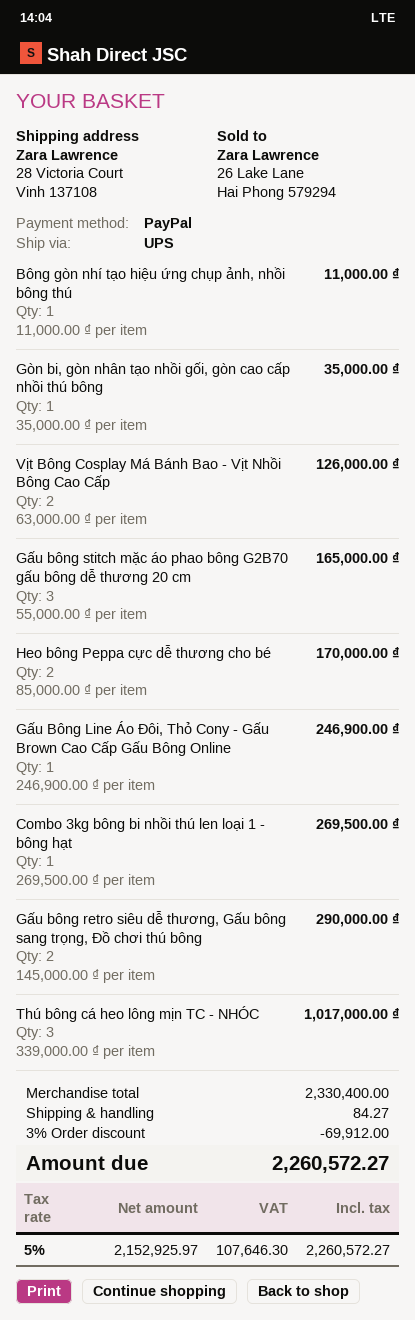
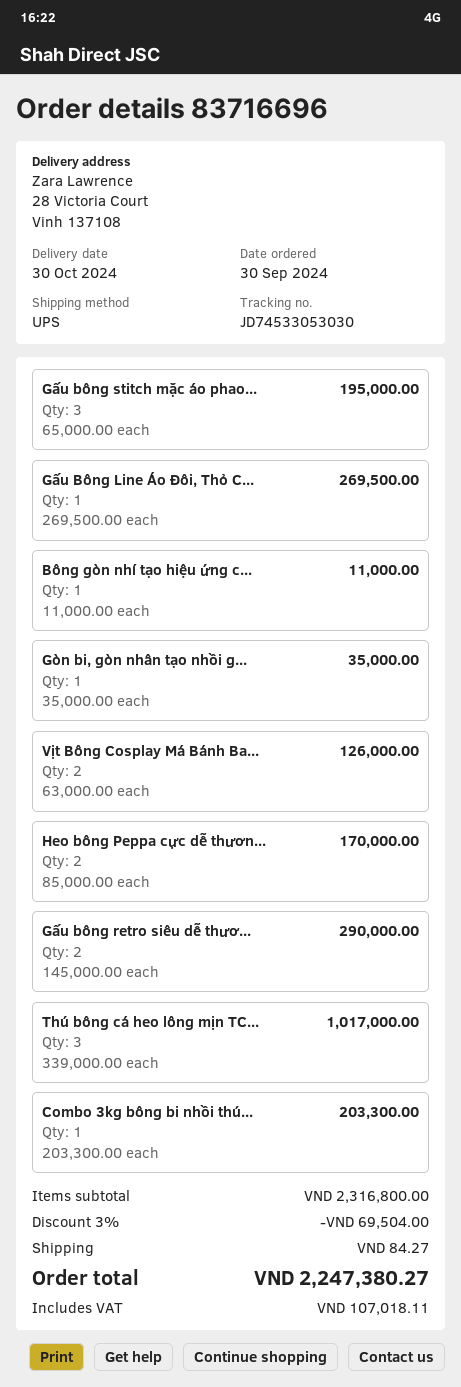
Gấu bông stitch mặc áo phao bông G2B70 gấu bông dễ thương 20 cm: 3 x 55000.00 = 165000.00 -> 3 x 65000.00 = 195000.00
Gấu Bông Line Áo Đôi, Thỏ Cony - Gấu Brown Cao Cấp Gấu Bông Online: 1 x 246900.00 = 246900.00 -> 1 x 269500.00 = 269500.00
Combo 3kg bông bi nhồi thú len loại 1 - bông hạt: 1 x 269500.00 = 269500.00 -> 1 x 203300.00 = 203300.00
subtotal: 2330400.00 -> 2316800.00
discount: 3% = 69912.00 -> 3% = 69504.00
tax: 107646.30 -> 107018.11
total: 2260572.27 -> 2247380.27

